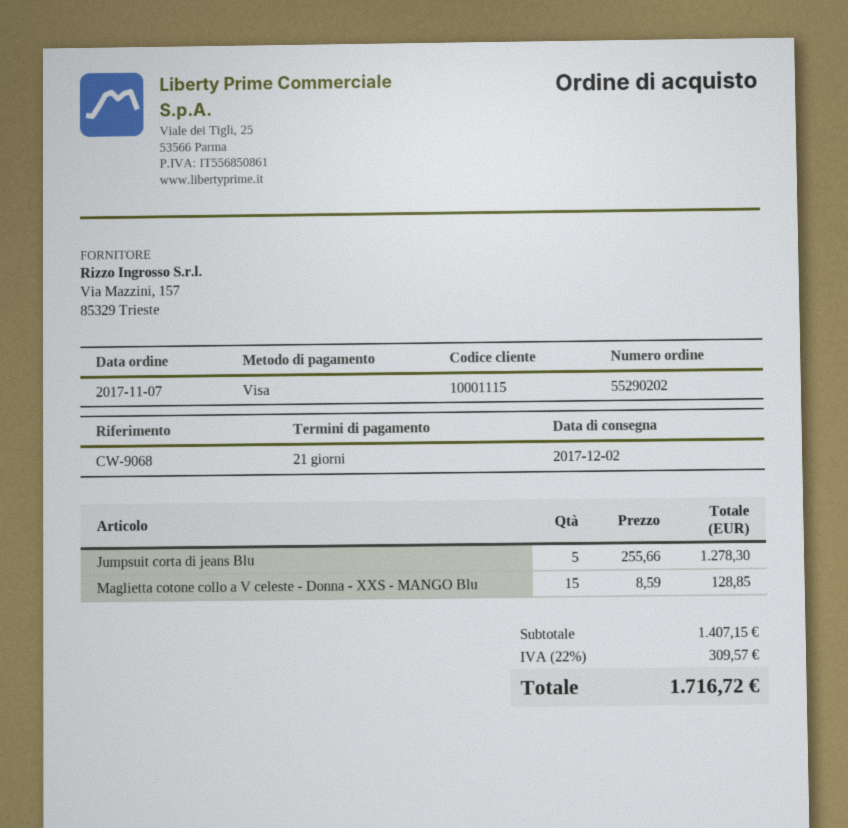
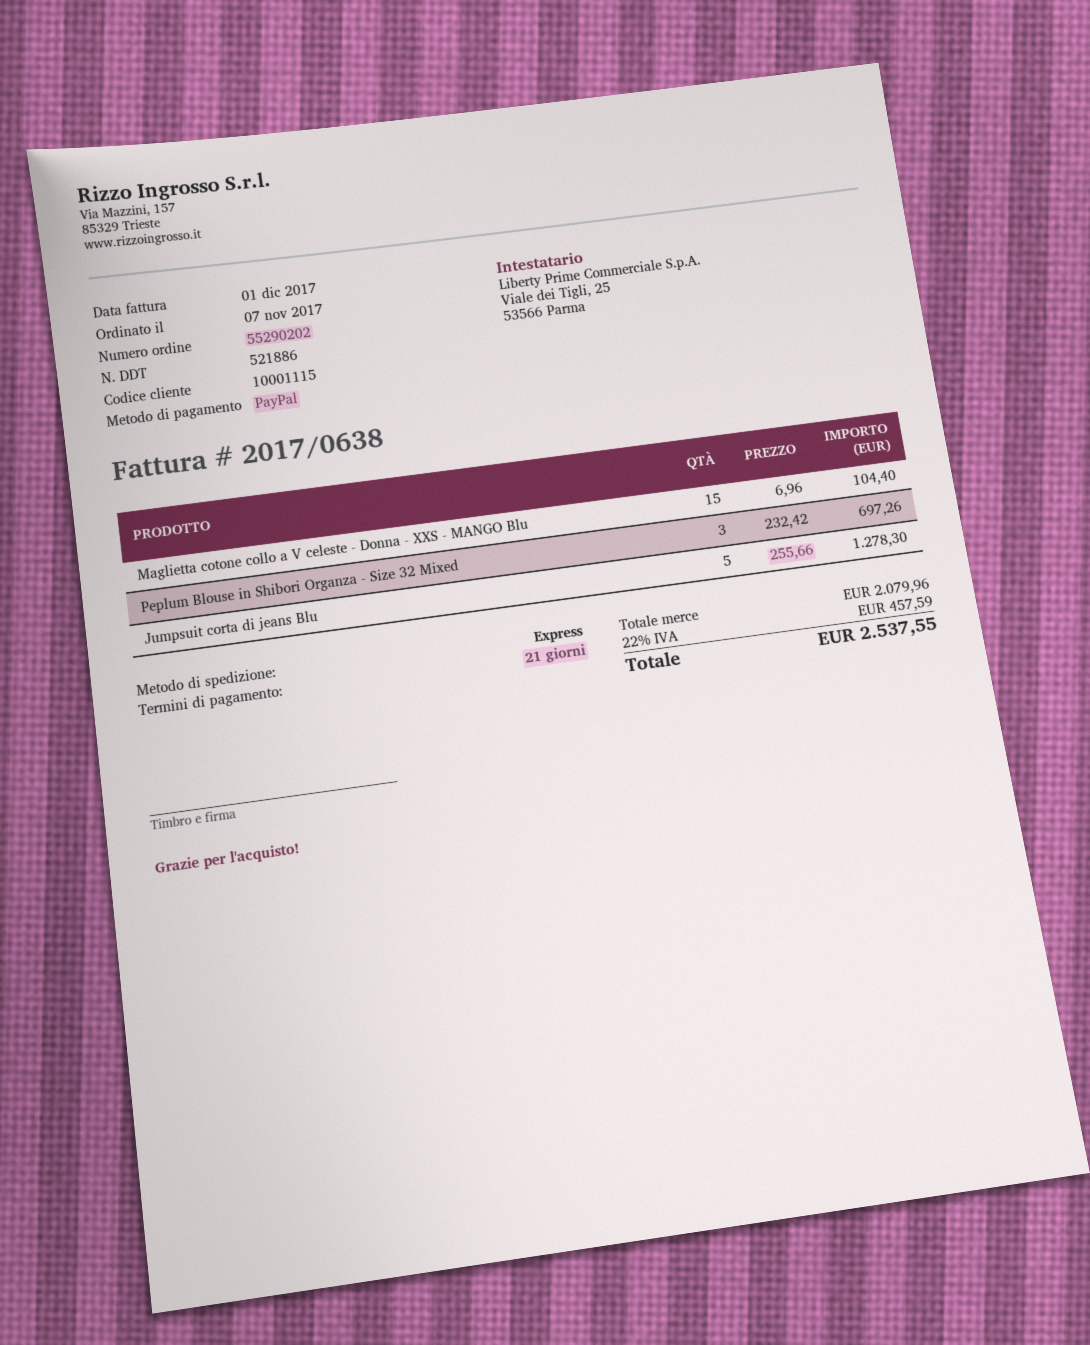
payment method: Visa -> PayPal
Maglietta cotone collo a V celeste - Donna - XXS - MANGO Blu: 15 x 8.59 = 128.85 -> 15 x 6.96 = 104.40
Peplum Blouse in Shibori Organza - Size 32 Mixed: none -> 3 x 232.42 = 697.26
subtotal: 1407.15 -> 2079.96
tax: 22% = 309.57 -> 22% = 457.59
total: 1716.72 -> 2537.55

